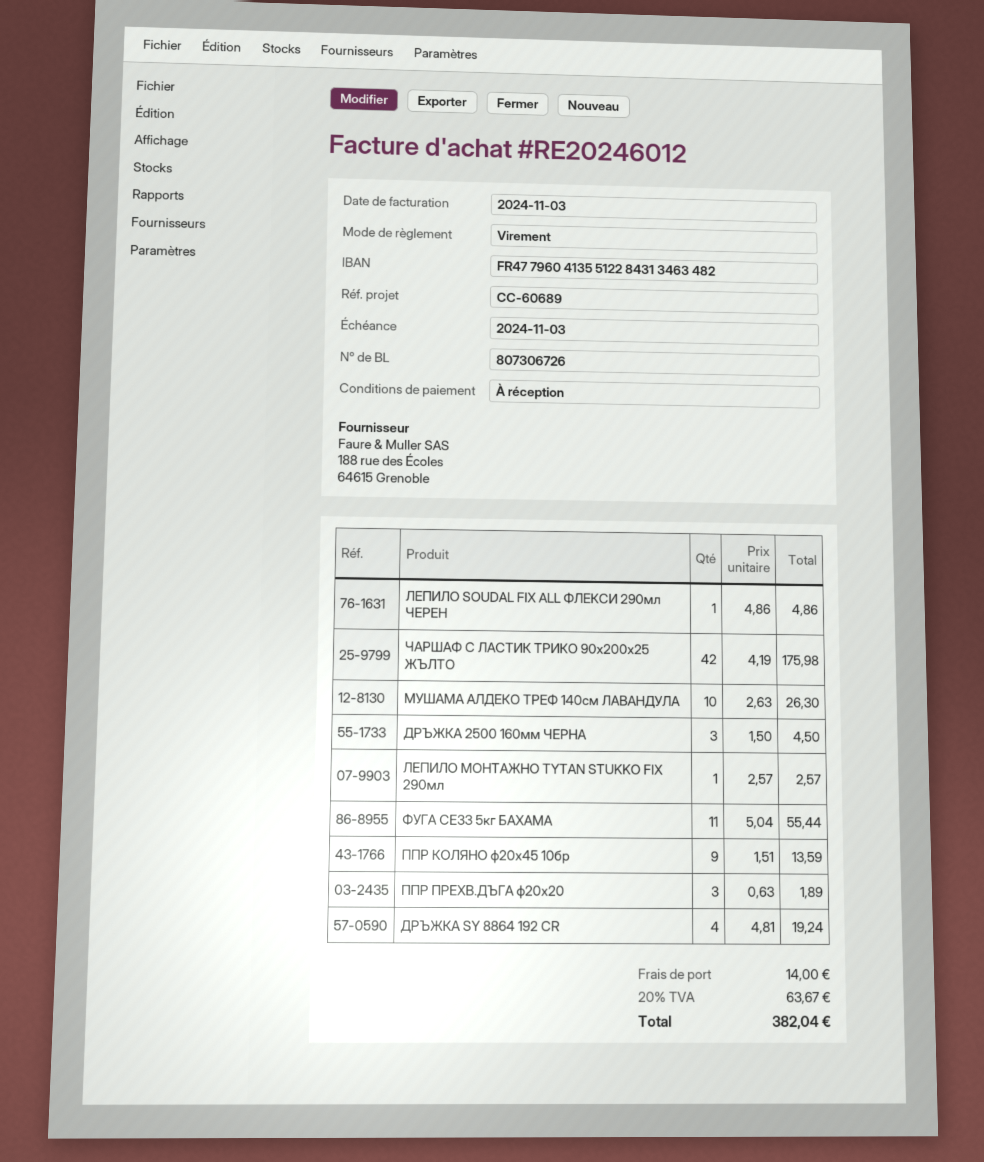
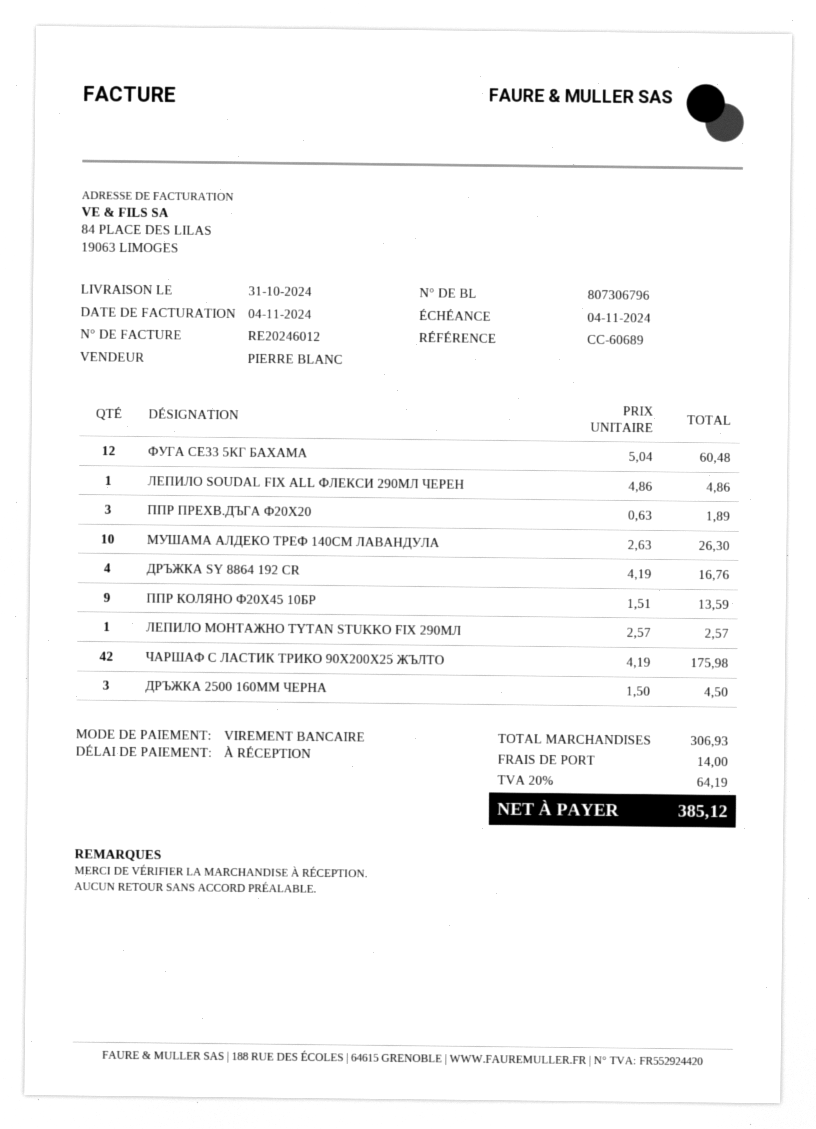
delivery note number: 807306726 -> 807306796
invoice date: 2024-11-03 -> 2024-11-04
due date: 2024-11-03 -> 2024-11-04
ФУГА CE33 5кг БАХАМА: 11 x 5.04 = 55.44 -> 12 x 5.04 = 60.48
ДРЪЖКА SY 8864 192 CR: 4 x 4.81 = 19.24 -> 4 x 4.19 = 16.76
tax: 20% = 63.67 -> 20% = 64.19
total: 382.04 -> 385.12

